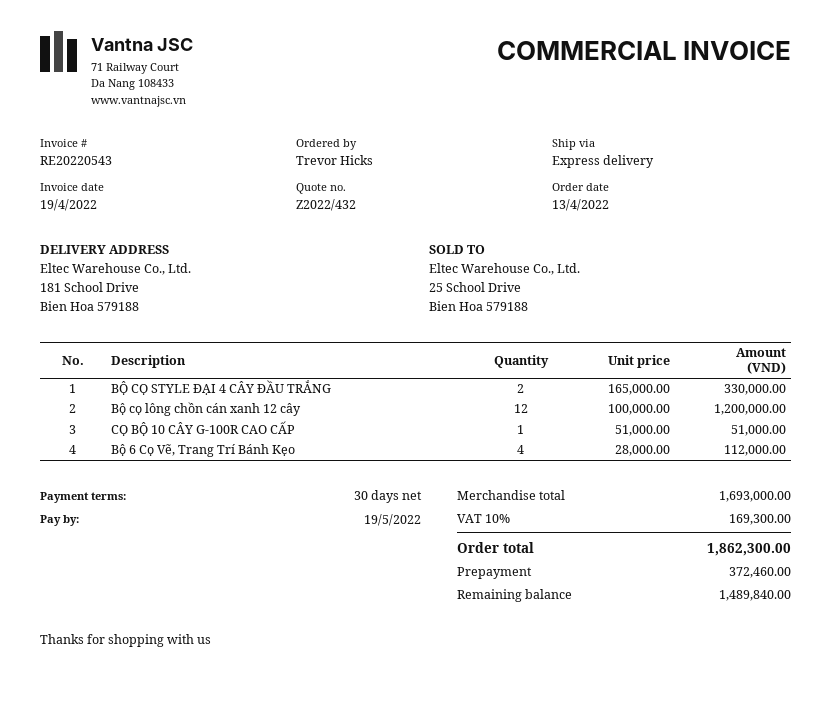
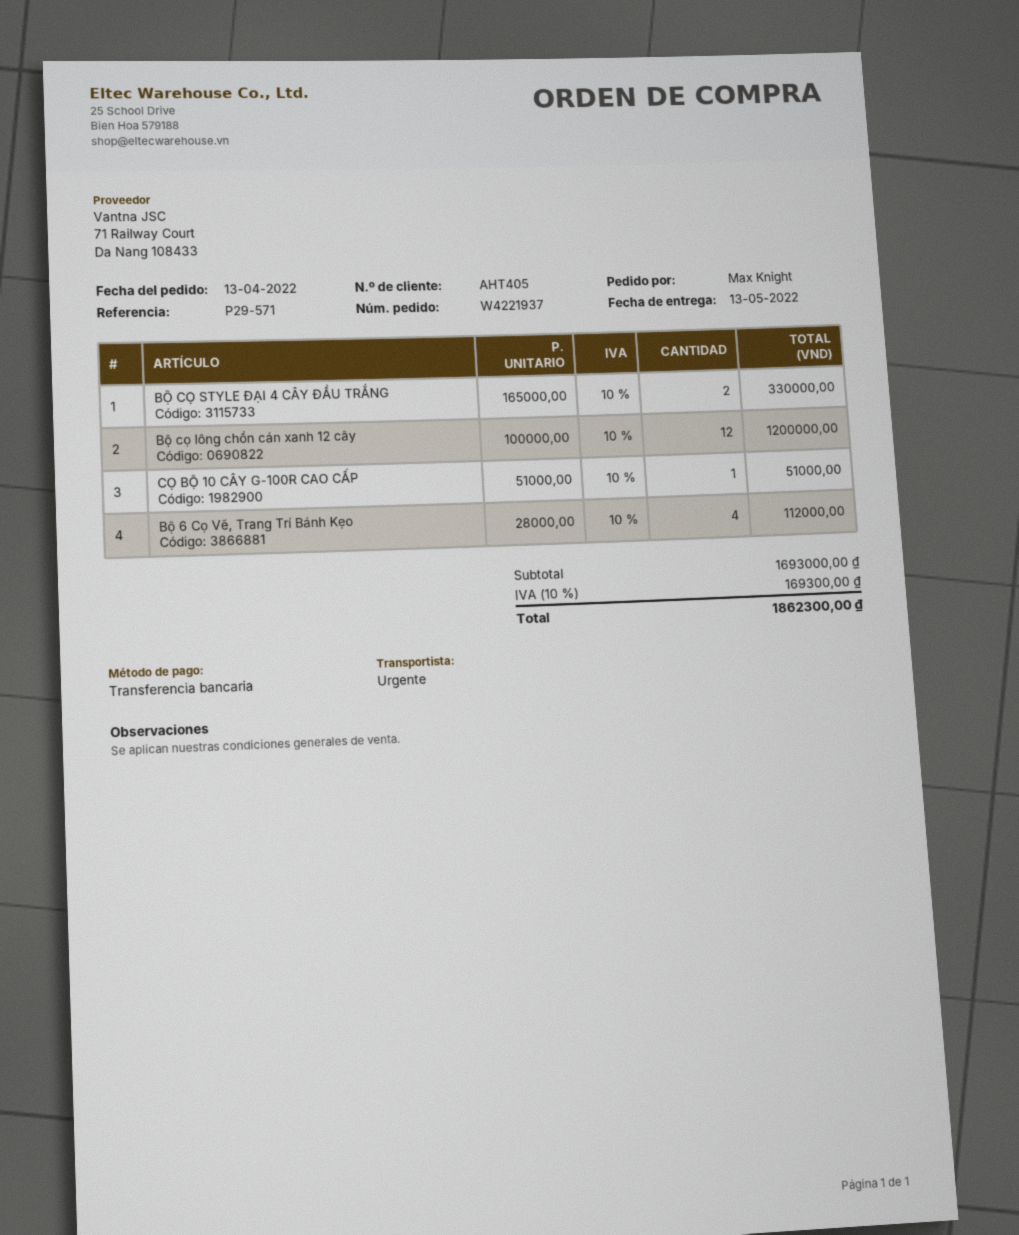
ordered by: Trevor Hicks -> Max Knight

